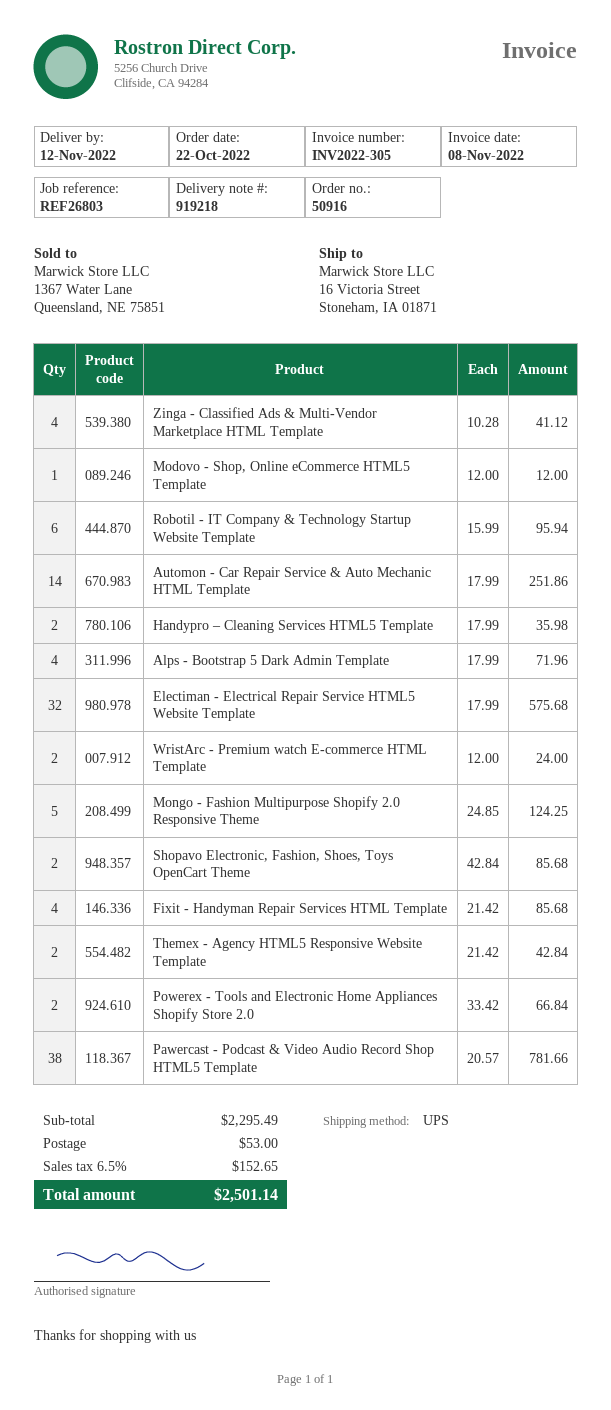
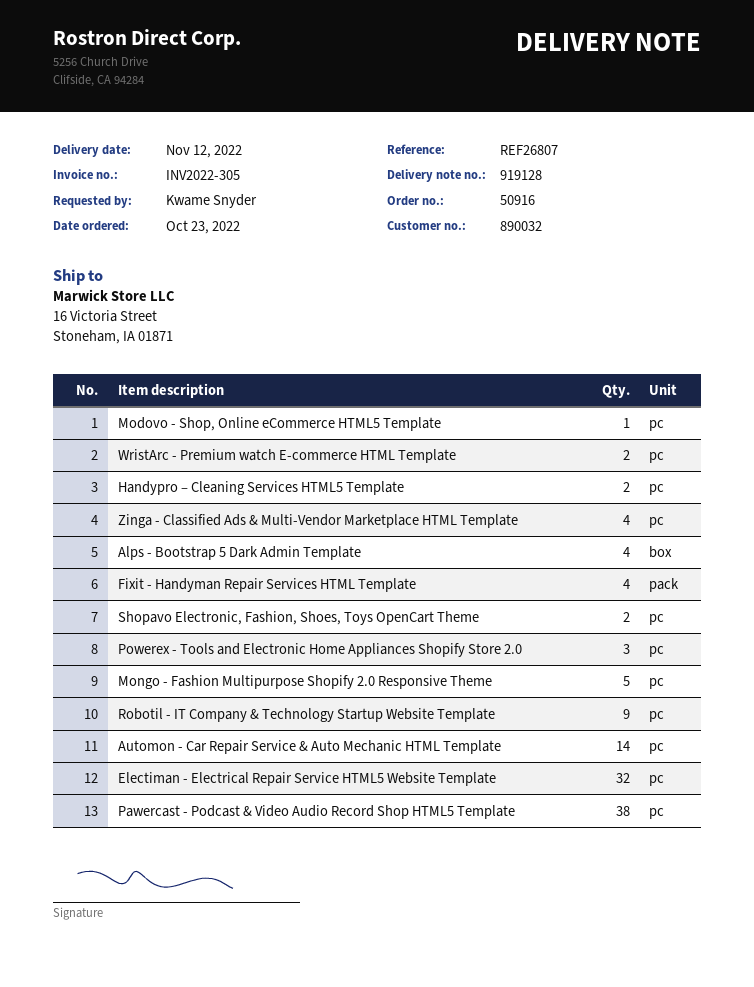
order date: 2022-10-22 -> 2022-10-23
delivery note number: 919218 -> 919128
reference: REF26803 -> REF26807
Robotil - IT Company & Technology Startup Website Template: 6 -> 9
Themex - Agency HTML5 Responsive Website Template: 2 -> none
Powerex - Tools and Electronic Home Appliances Shopify Store 2.0: 2 -> 3

